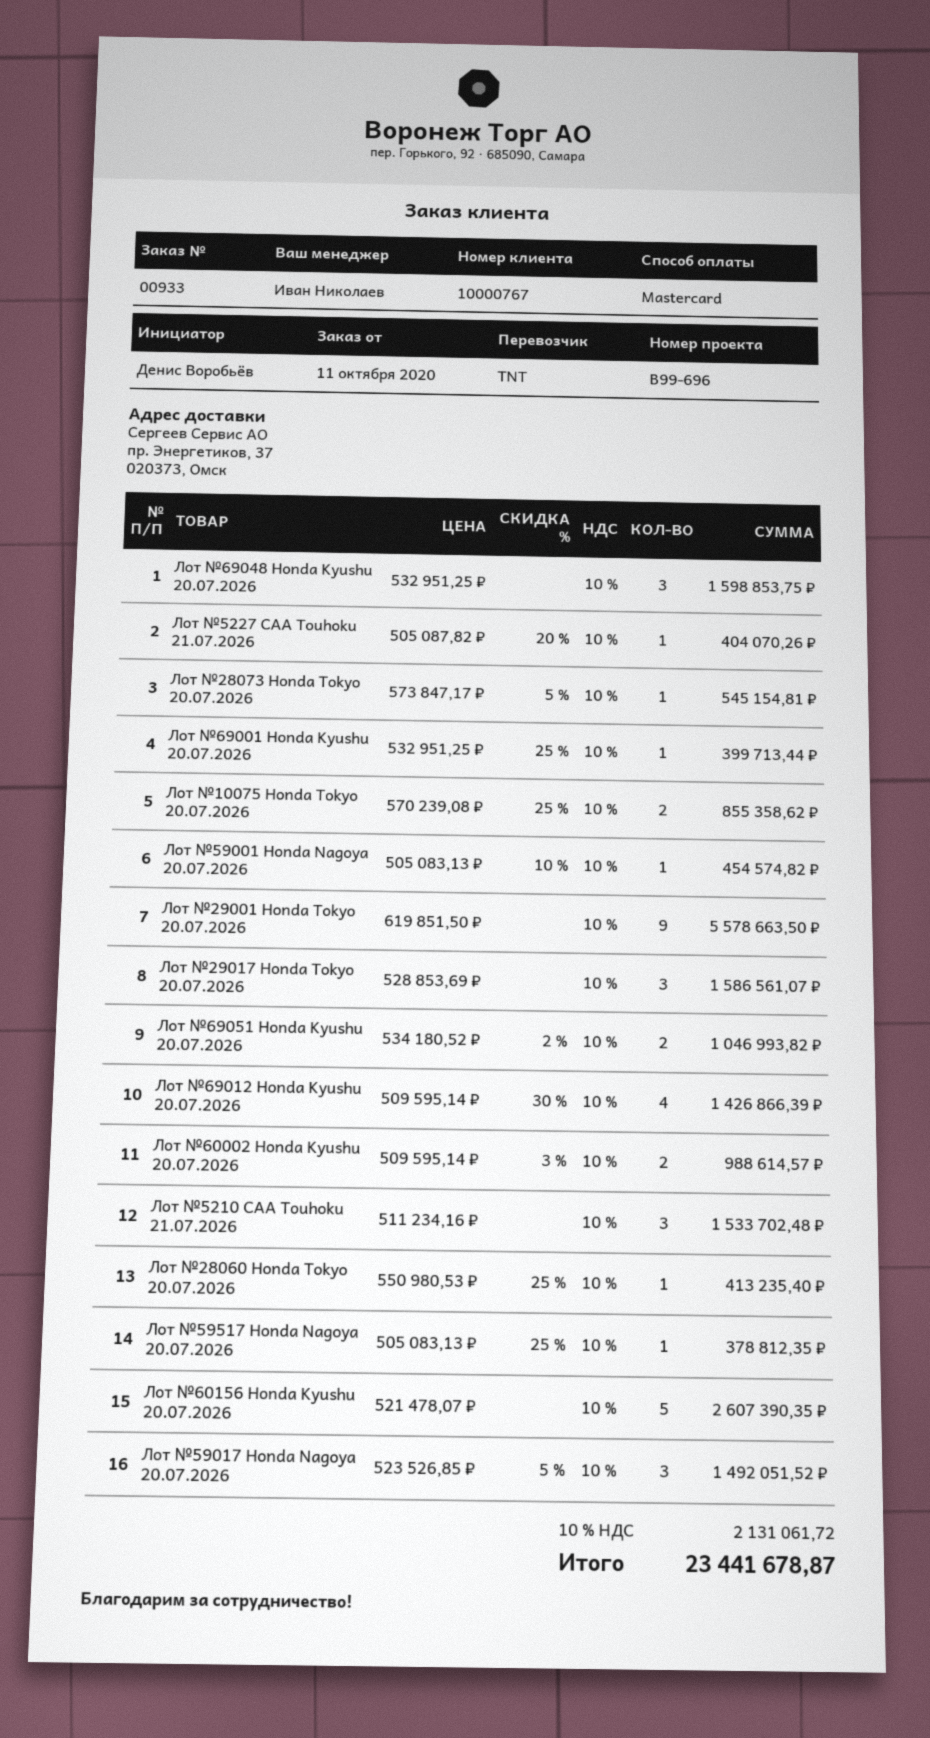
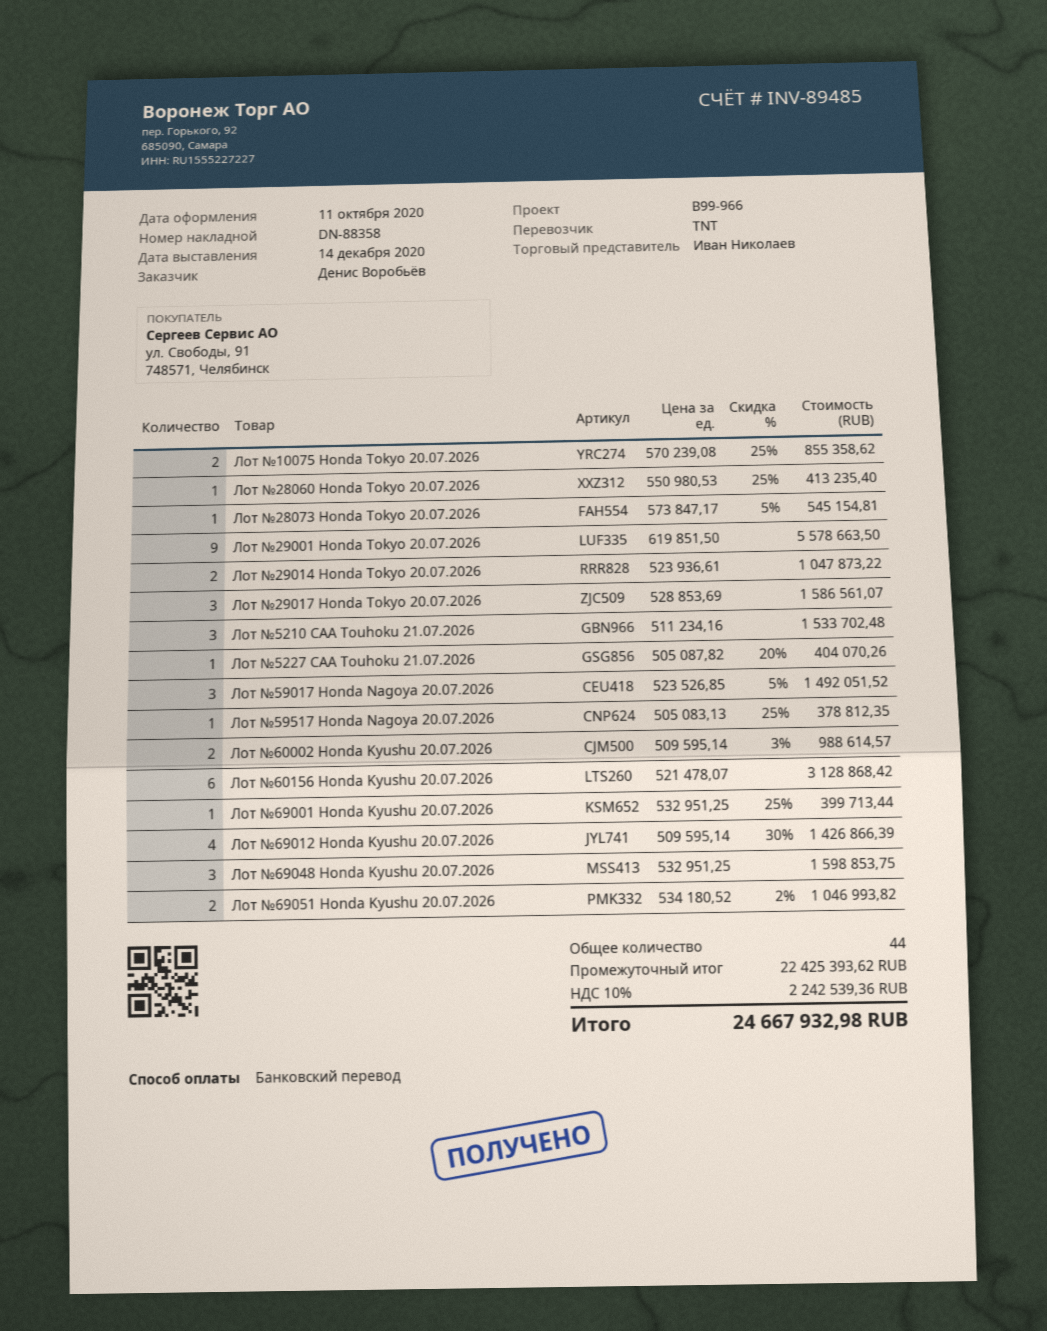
reference: B99-696 -> B99-966
payment method: Mastercard -> bank transfer
Лот №59001 Honda Nagoya 20.07.2026: 1 x 505083.13 - 10% = 454574.82 -> none
Лот №60156 Honda Kyushu 20.07.2026: 5 x 521478.07 = 2607390.35 -> 6 x 521478.07 = 3128868.42
Лот №29014 Honda Tokyo 20.07.2026: none -> 2 x 523936.61 = 1047873.22
tax: 10% = 2131061.72 -> 10% = 2242539.36
total: 23441678.87 -> 24667932.98

